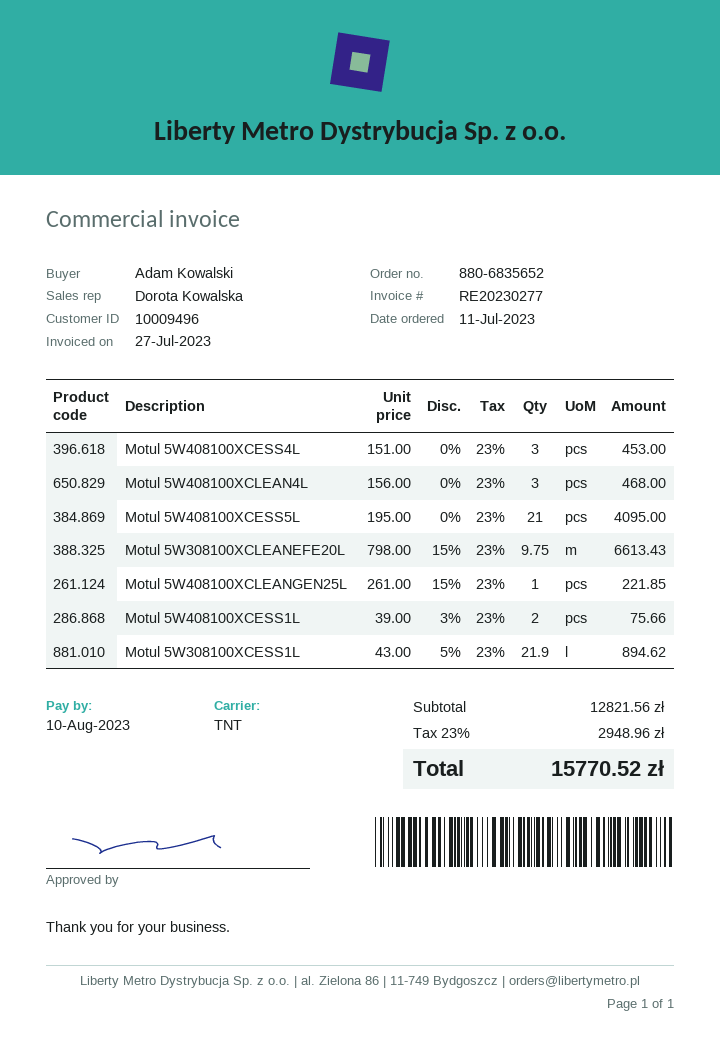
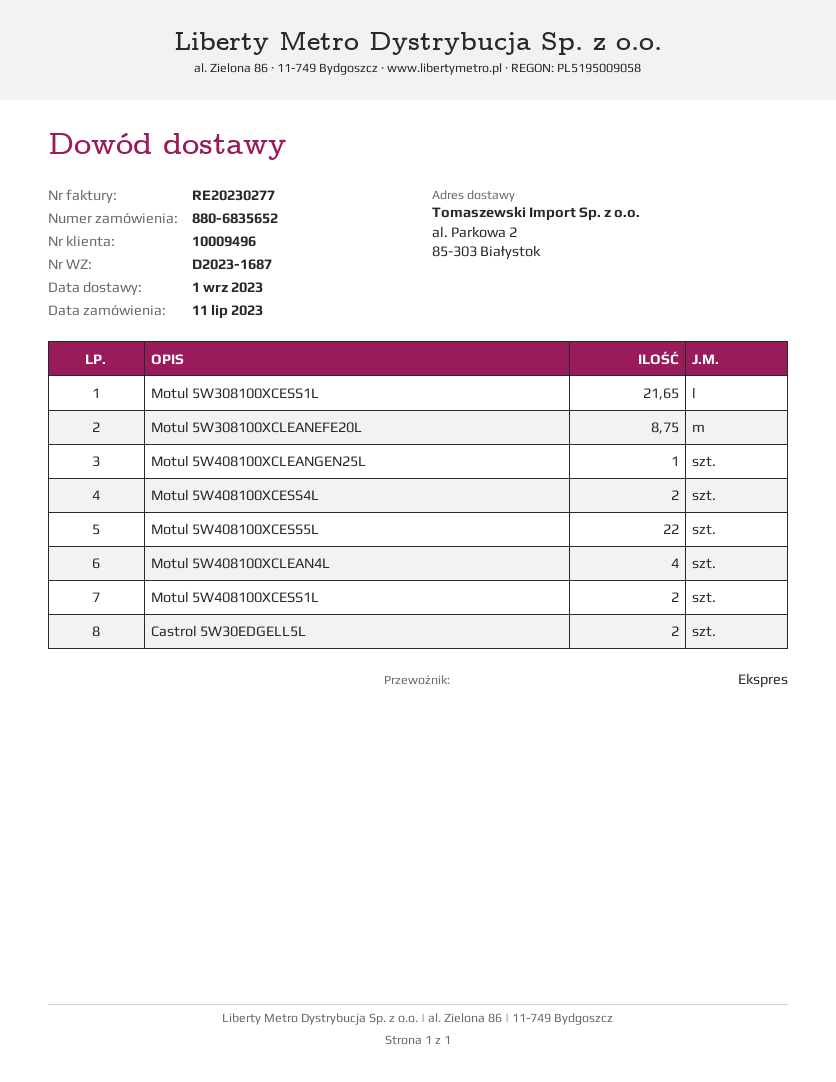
shipping method: TNT -> express
Motul 5W408100XCESS4L: 3 -> 2
Motul 5W408100XCLEAN4L: 3 -> 4
Motul 5W408100XCESS5L: 21 -> 22
Motul 5W308100XCLEANEFE20L: 9.75 -> 8.75
Motul 5W308100XCESS1L: 21.9 -> 21.65
Castrol 5W30EDGELL5L: none -> 2

